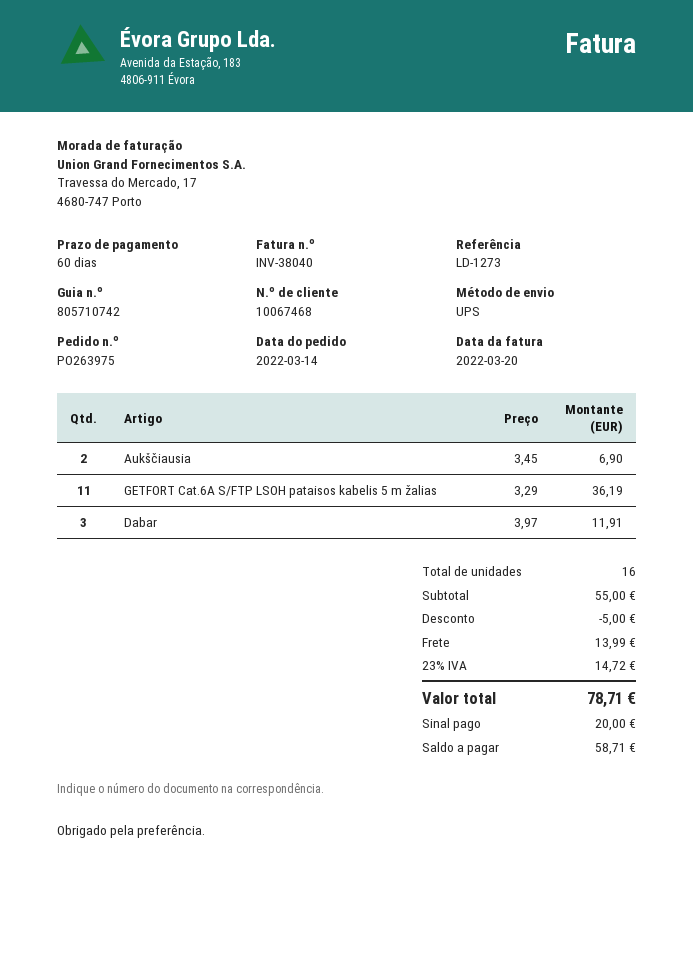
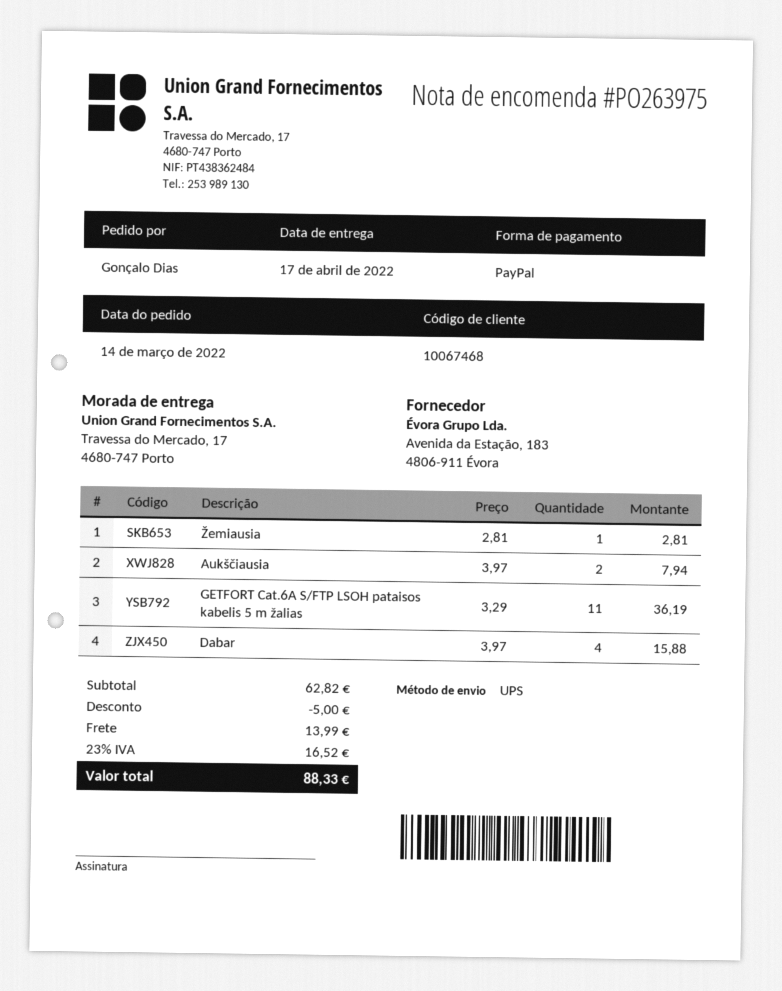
Aukščiausia: 2 x 3.45 = 6.90 -> 2 x 3.97 = 7.94
Dabar: 3 x 3.97 = 11.91 -> 4 x 3.97 = 15.88
Žemiausia: none -> 1 x 2.81 = 2.81
subtotal: 55.00 -> 62.82
tax: 23% = 14.72 -> 23% = 16.52
total: 78.71 -> 88.33

